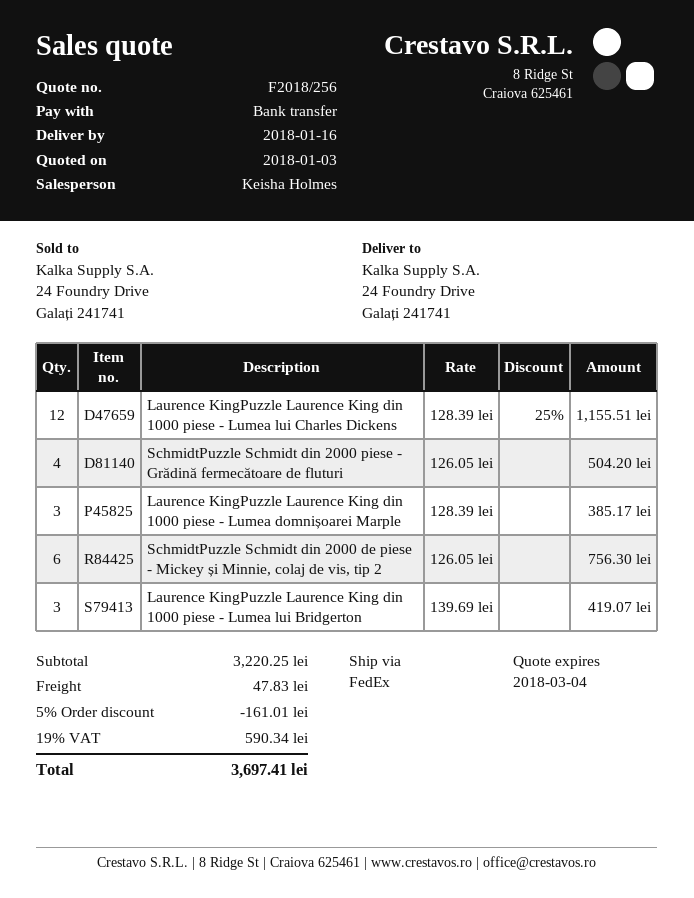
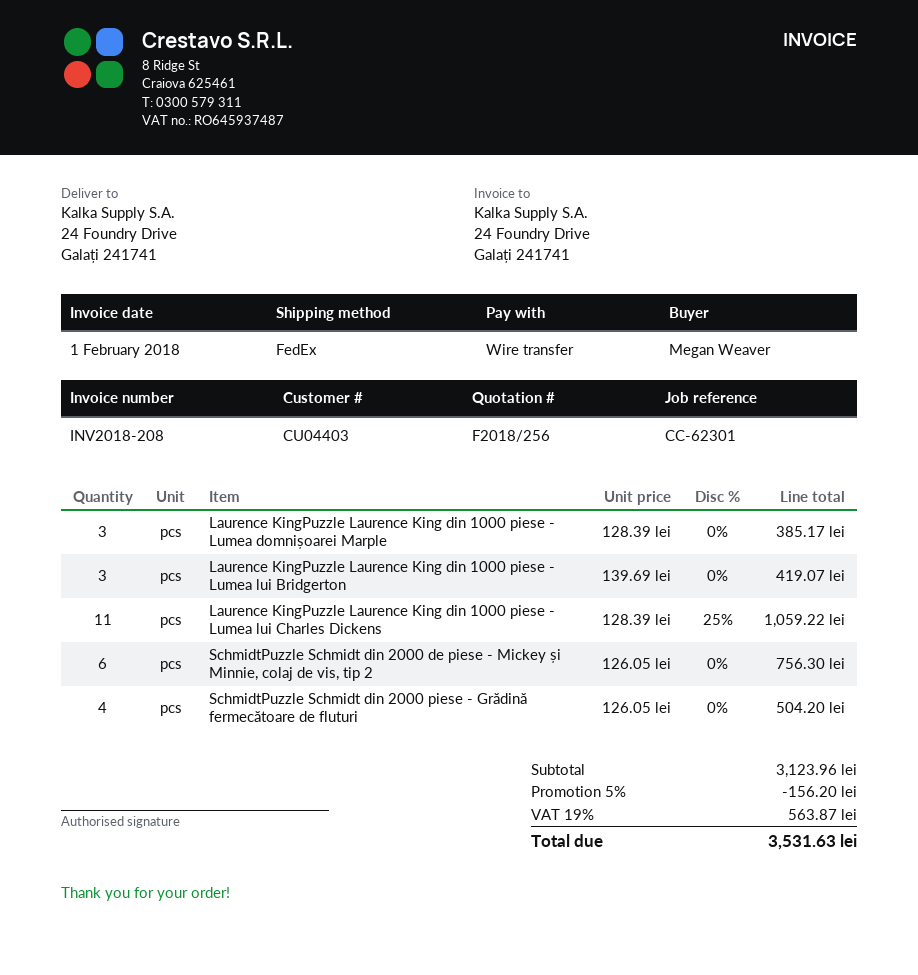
Laurence KingPuzzle Laurence King din 1000 piese - Lumea lui Charles Dickens: 12 x 128.39 - 25% = 1155.51 -> 11 x 128.39 - 25% = 1059.22
subtotal: 3220.25 -> 3123.96
discount: 5% = 161.01 -> 5% = 156.20
shipping: 47.83 -> none
tax: 19% = 590.34 -> 19% = 563.87
total: 3697.41 -> 3531.63

